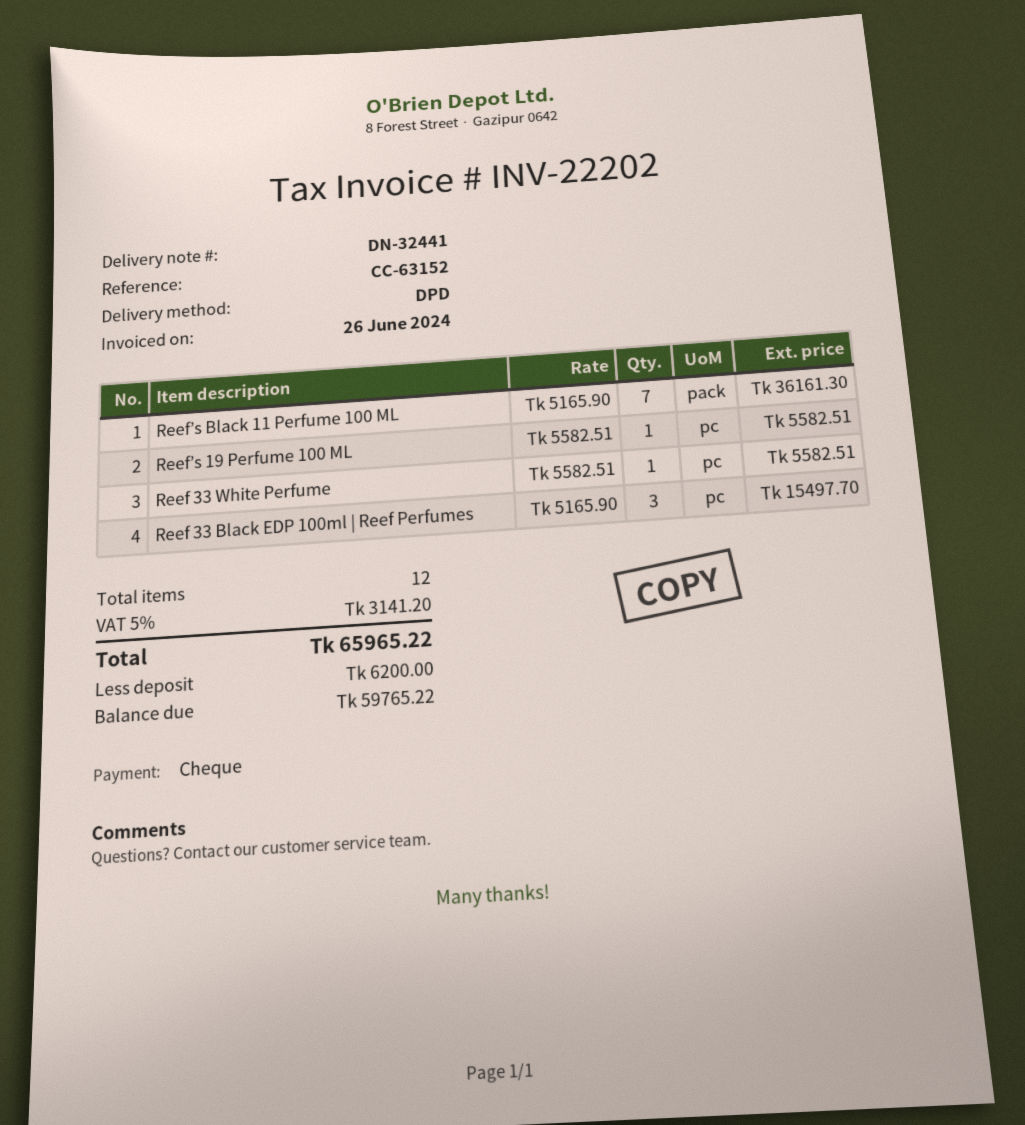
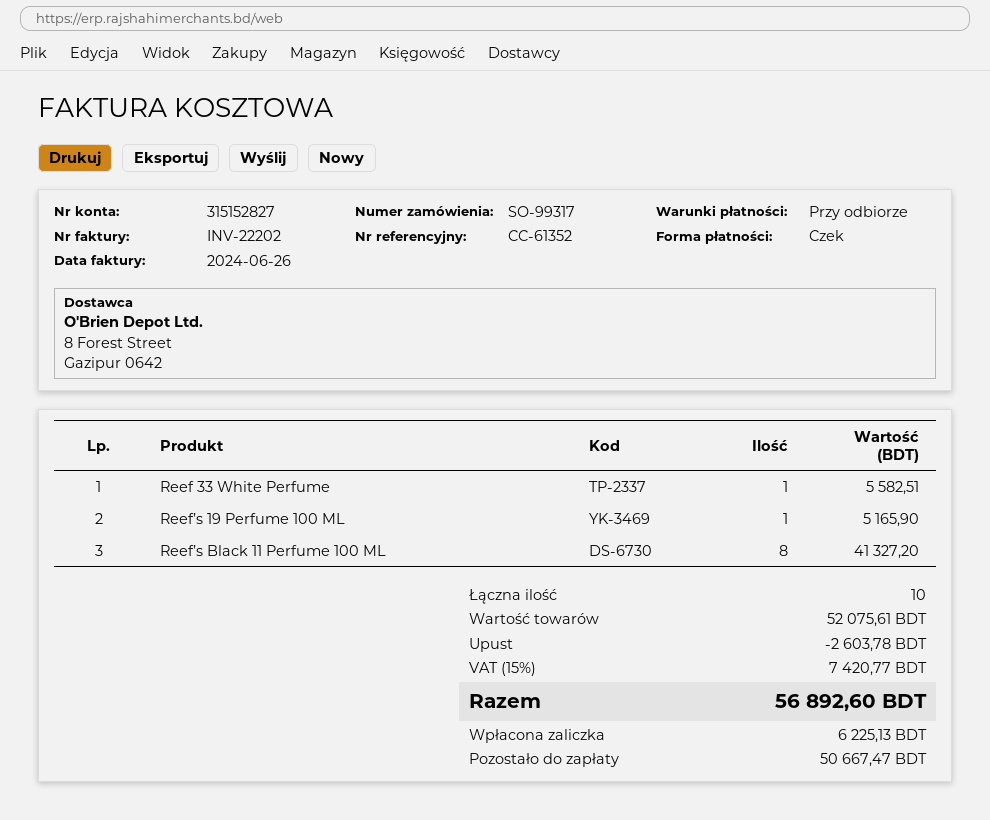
reference: CC-63152 -> CC-61352
Reef’s Black 11 Perfume 100 ML: 7 for 36161.30 -> 8 for 41327.20
Reef’s 19 Perfume 100 ML: 1 for 5582.51 -> 1 for 5165.90
Reef 33 Black EDP 100ml | Reef Perfumes: 3 for 15497.70 -> none
total quantity: 12 -> 10
discount: none -> 2603.78
tax: 5% = 3141.20 -> 15% = 7420.77
total: 65965.22 -> 56892.60
deposit: 6200.00 -> 6225.13
balance: 59765.22 -> 50667.47

